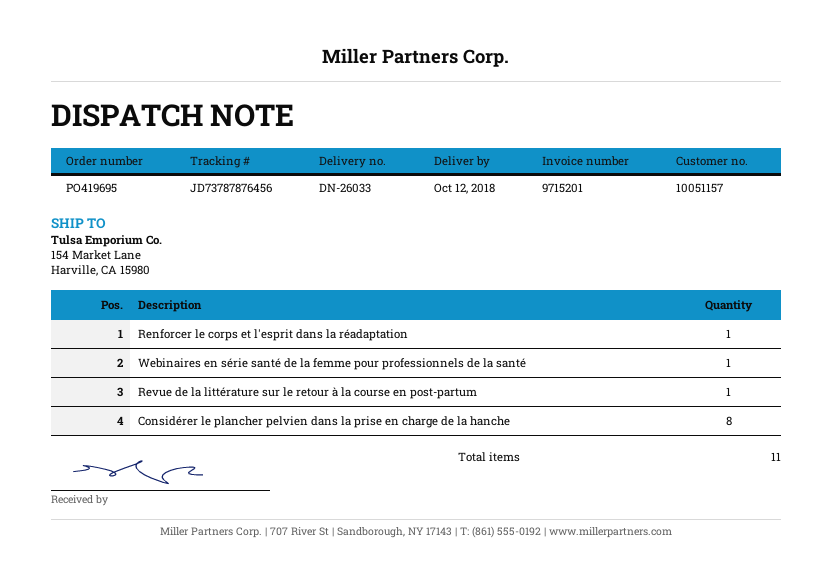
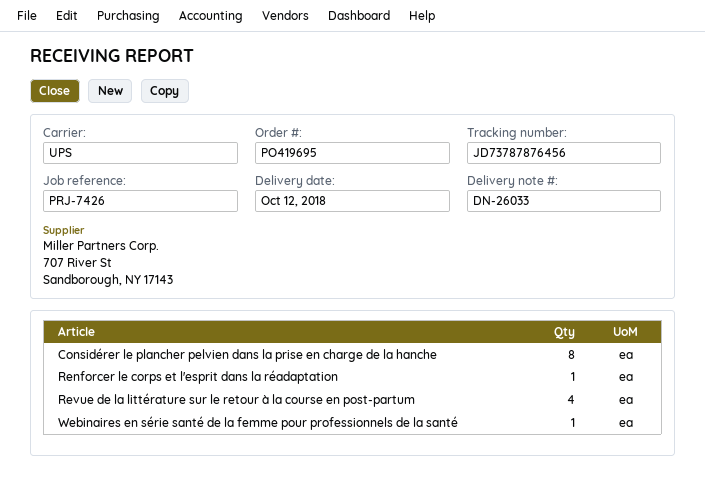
Revue de la littérature sur le retour à la course en post-partum: 1 -> 4

